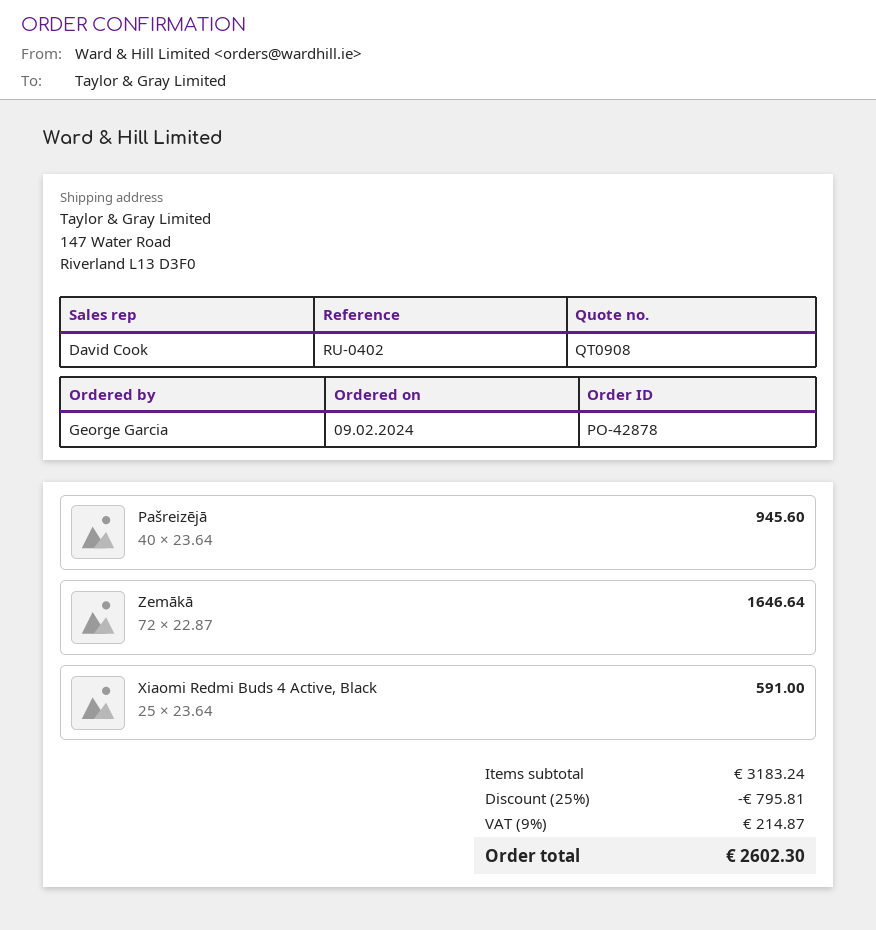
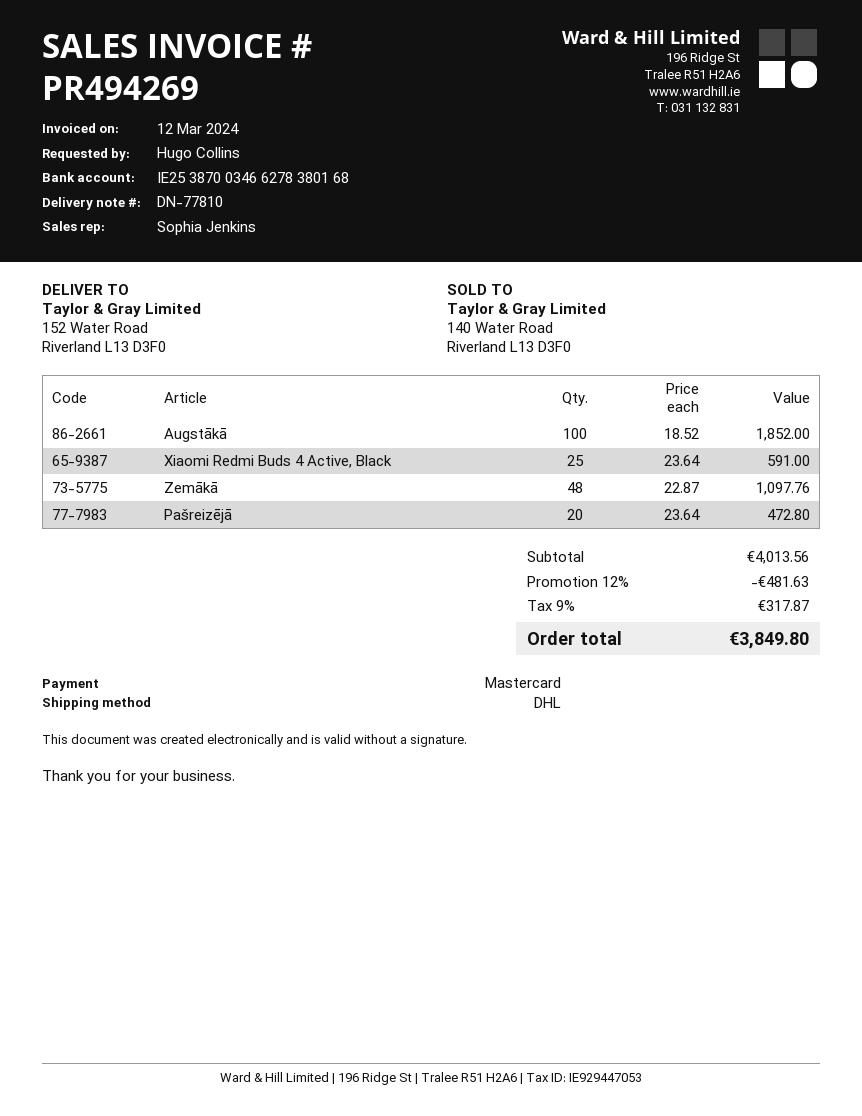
ordered by: George Garcia -> Hugo Collins
sales rep: David Cook -> Sophia Jenkins
ship to: 147 Water Road, Riverland L13 D3F0 -> 152 Water Road, Riverland L13 D3F0
Pašreizējā: 40 x 23.64 = 945.60 -> 20 x 23.64 = 472.80
Zemākā: 72 x 22.87 = 1646.64 -> 48 x 22.87 = 1097.76
Augstākā: none -> 100 x 18.52 = 1852.00
subtotal: 3183.24 -> 4013.56
discount: 25% = 795.81 -> 12% = 481.63
tax: 9% = 214.87 -> 9% = 317.87
total: 2602.30 -> 3849.80

